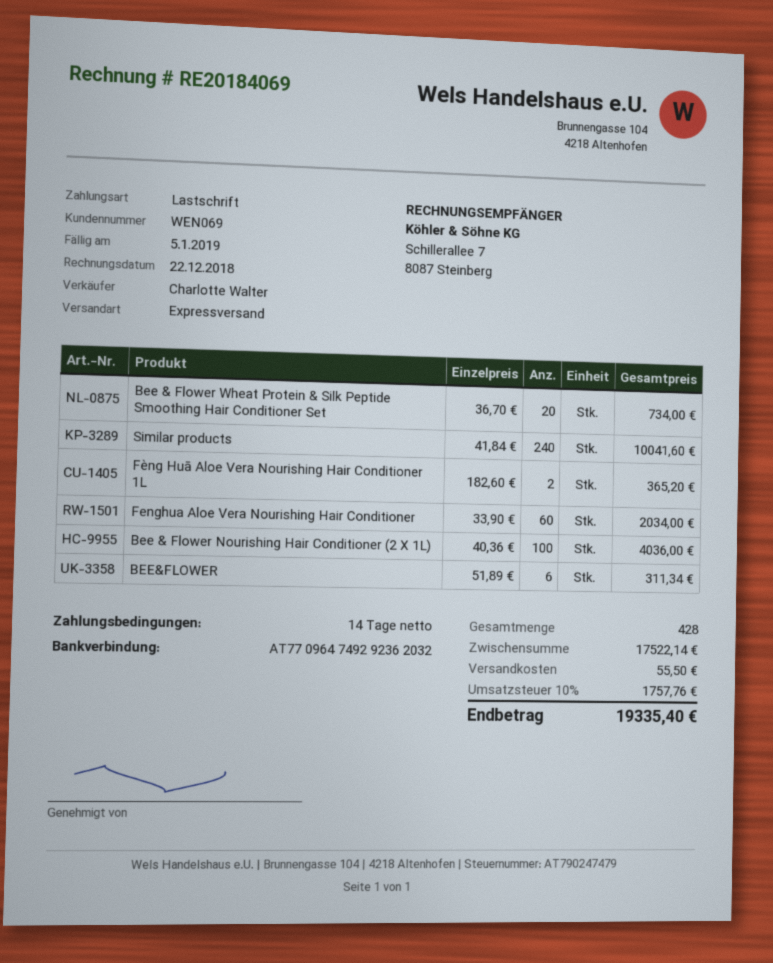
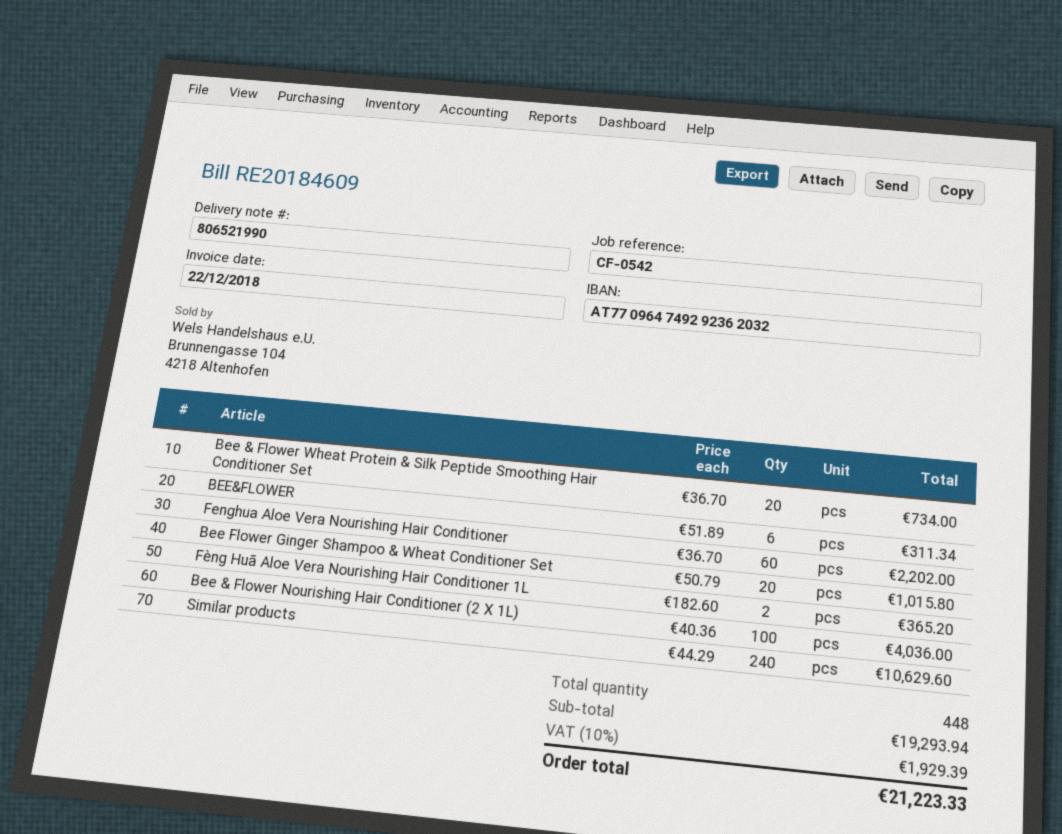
invoice number: RE20184069 -> RE20184609
Similar products: 240 x 41.84 = 10041.60 -> 240 x 44.29 = 10629.60
Fenghua Aloe Vera Nourishing Hair Conditioner: 60 x 33.90 = 2034.00 -> 60 x 36.70 = 2202.00
Bee Flower Ginger Shampoo & Wheat Conditioner Set: none -> 20 x 50.79 = 1015.80
total quantity: 428 -> 448
subtotal: 17522.14 -> 19293.94
shipping: 55.50 -> none
tax: 10% = 1757.76 -> 10% = 1929.39
total: 19335.40 -> 21223.33

